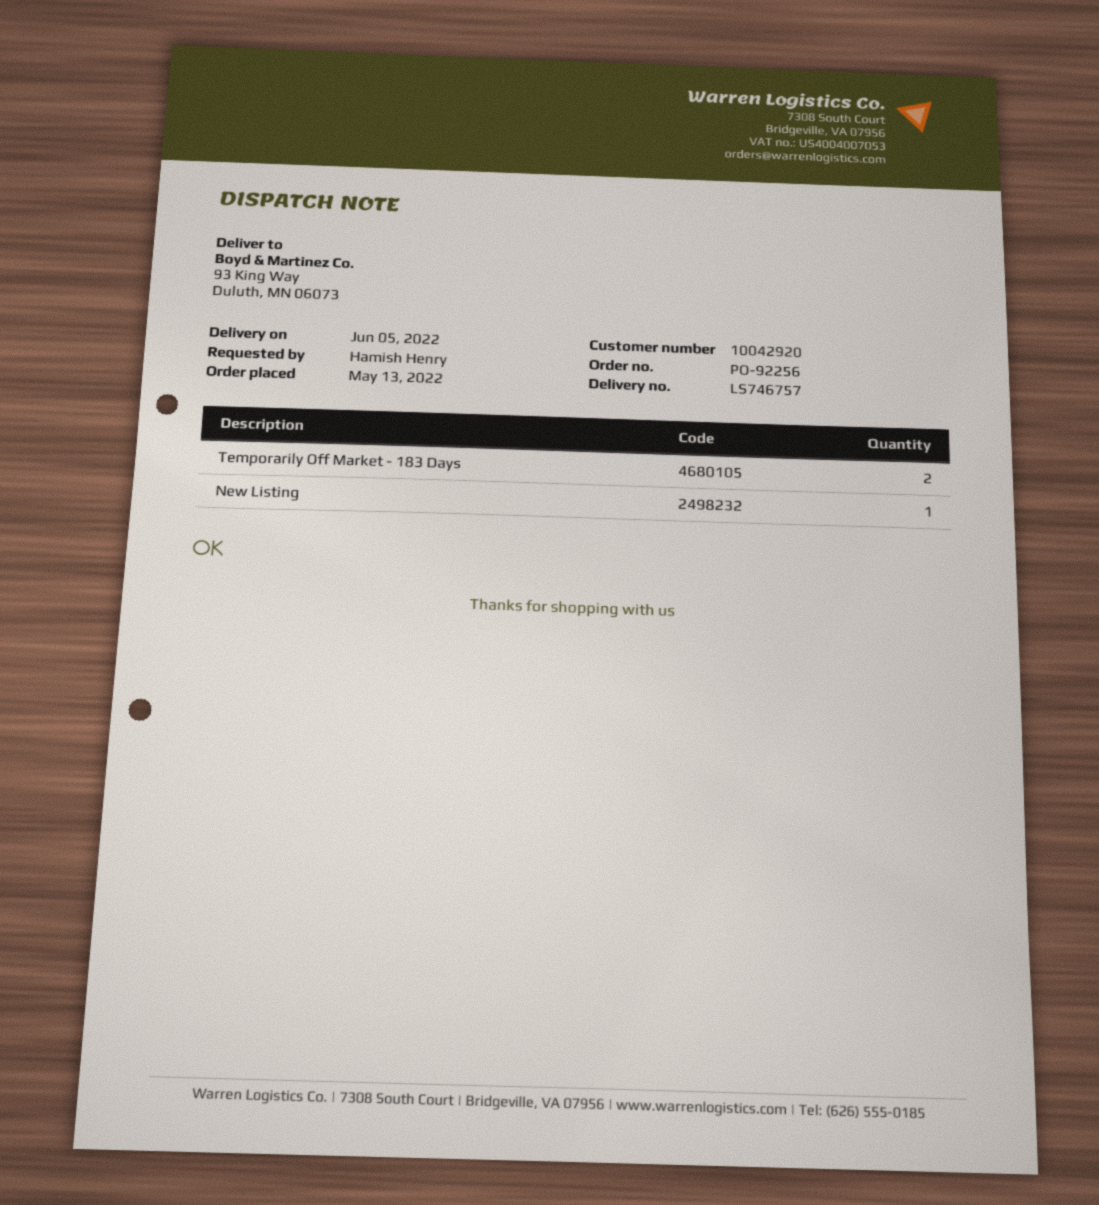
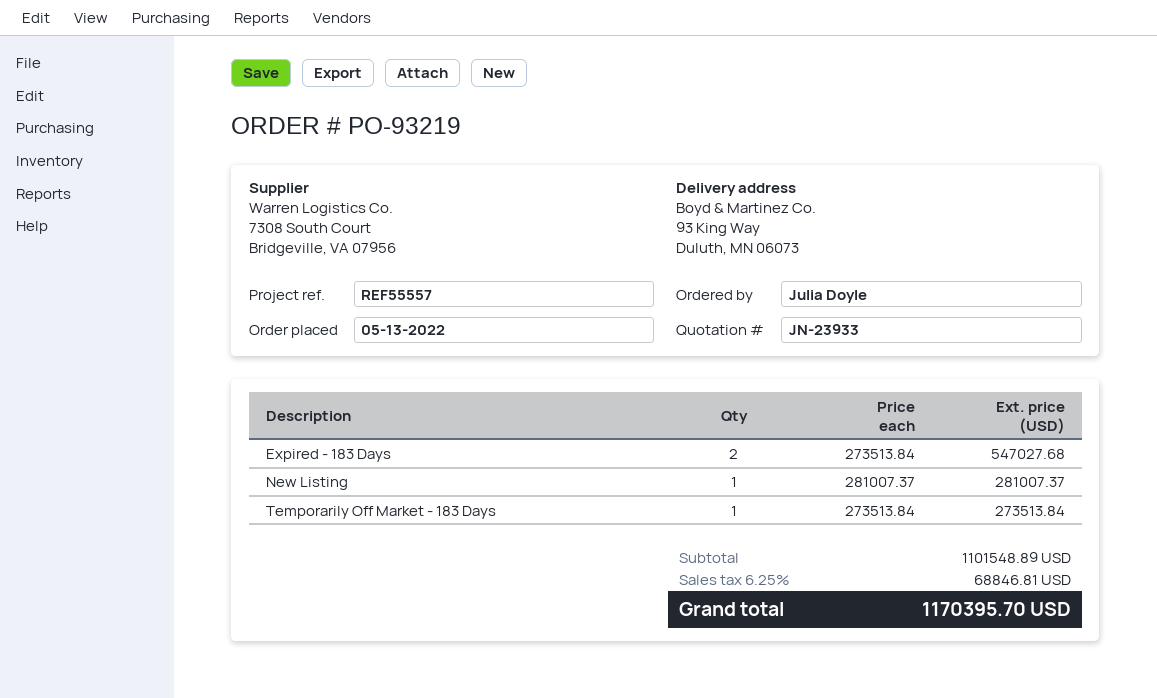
order number: PO-92256 -> PO-93219
ordered by: Hamish Henry -> Julia Doyle
Temporarily Off Market - 183 Days: 2 -> 1
Expired - 183 Days: none -> 2

